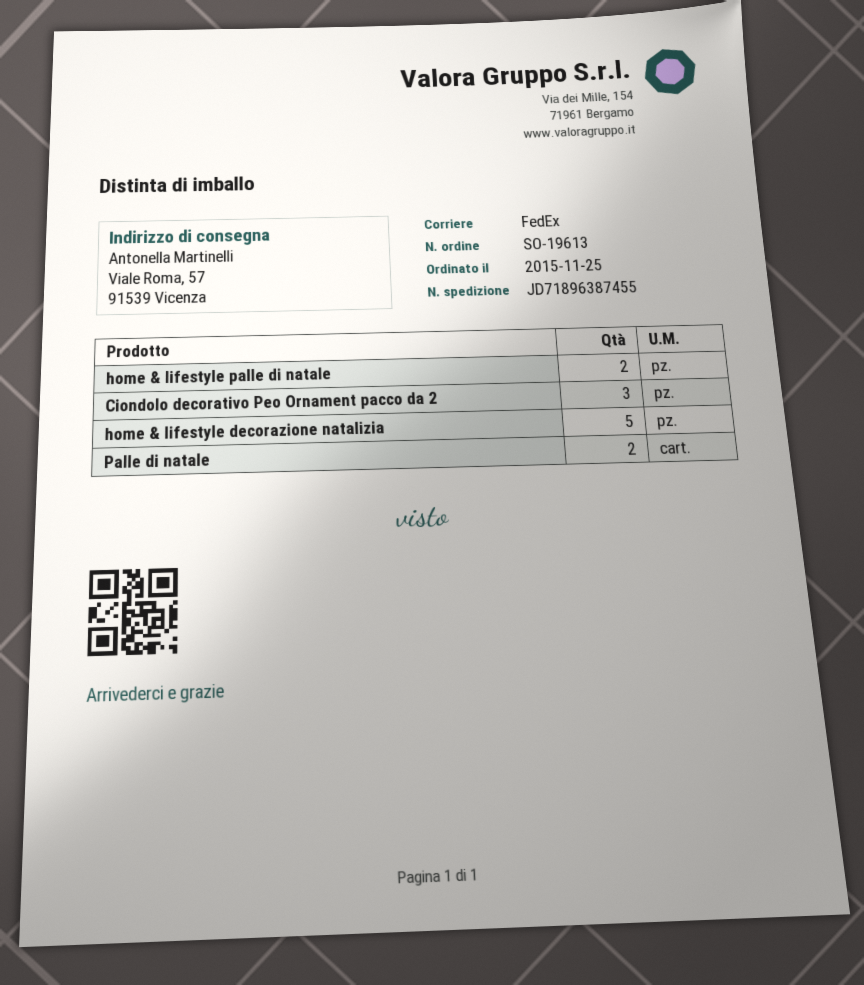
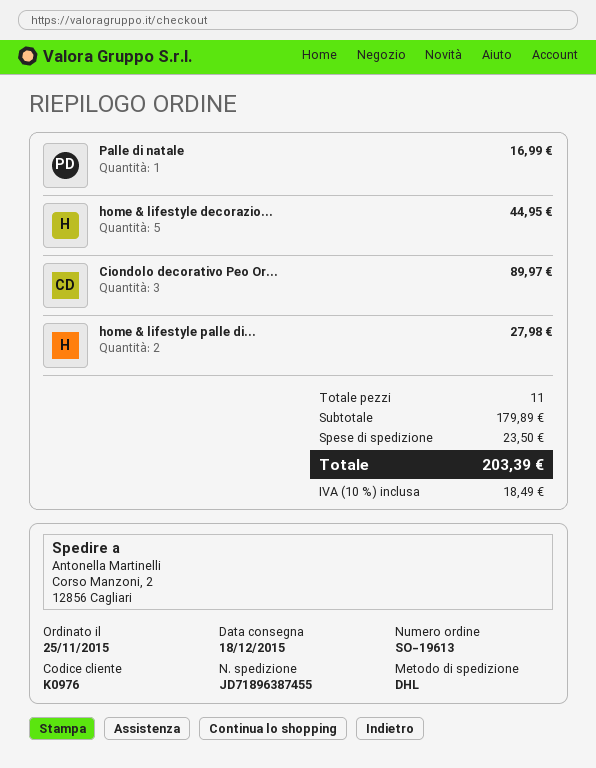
shipping method: FedEx -> DHL
ship to: Viale Roma, 57, 91539 Vicenza -> Corso Manzoni, 2, 12856 Cagliari
Palle di natale: 2 -> 1

